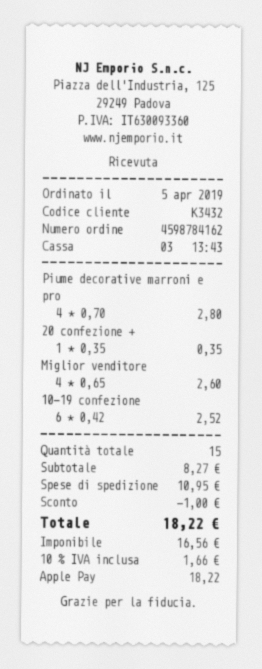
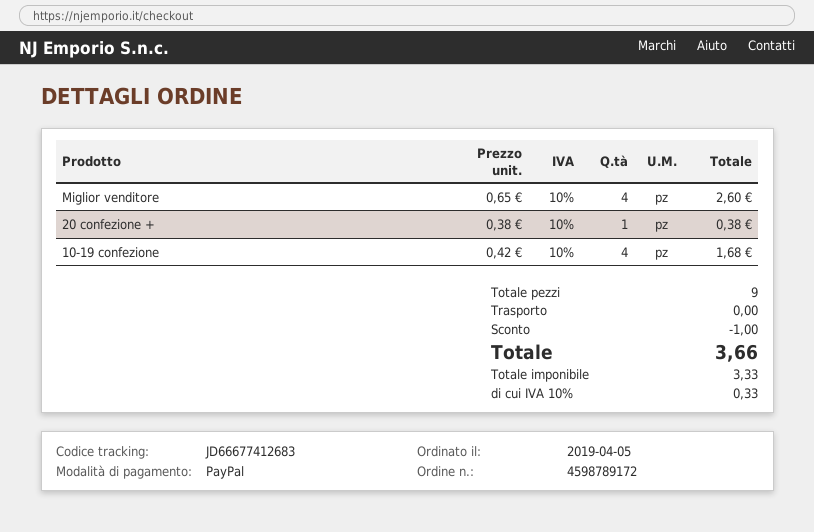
order number: 4598784162 -> 4598789172
payment method: Apple Pay -> PayPal
Piume decorative marroni e pro: 4 x 0.70 = 2.80 -> none
20 confezione +: 1 x 0.35 = 0.35 -> 1 x 0.38 = 0.38
10-19 confezione: 6 x 0.42 = 2.52 -> 4 x 0.42 = 1.68
total quantity: 15 -> 9
shipping: 10.95 -> 0.00
net: 16.56 -> 3.33
tax: 10% = 1.66 -> 10% = 0.33
total: 18.22 -> 3.66

